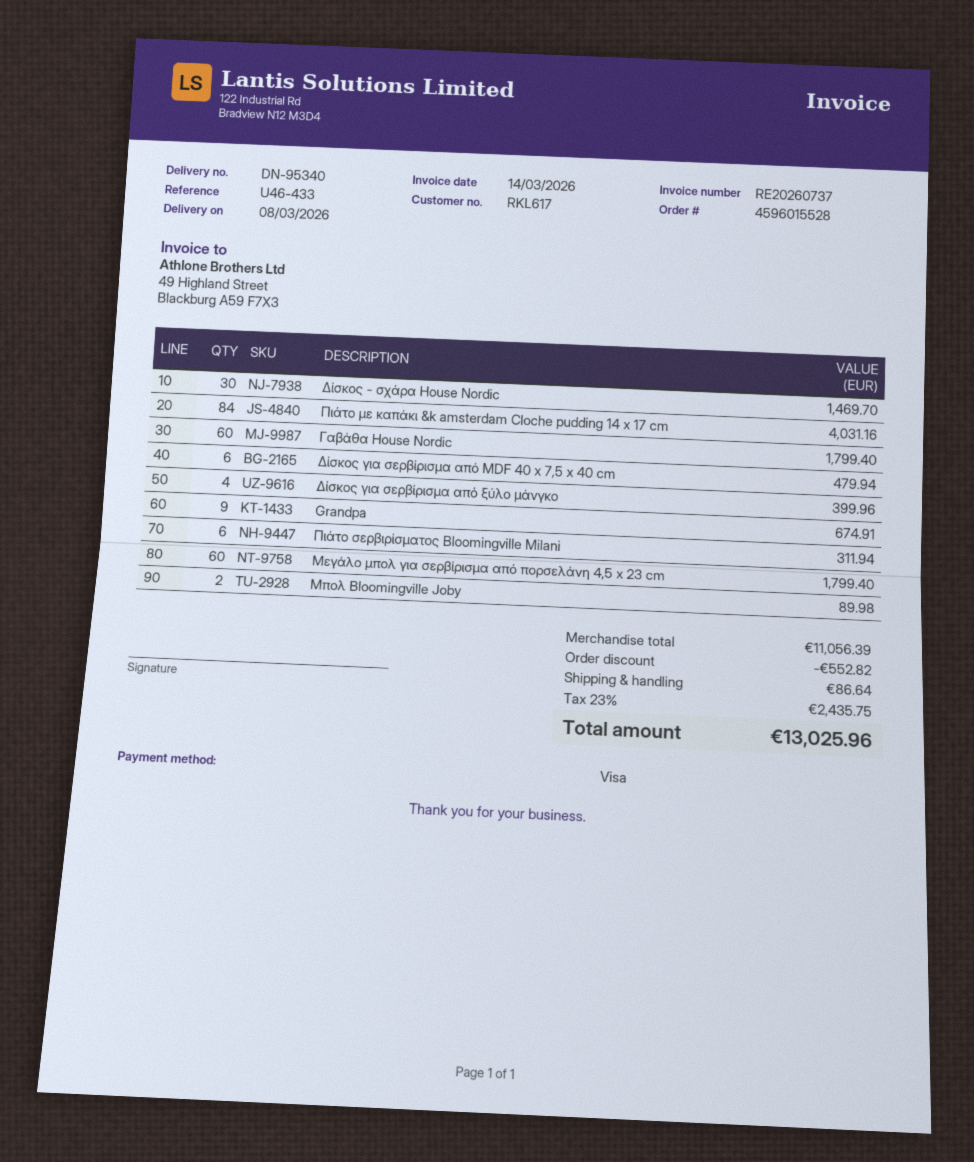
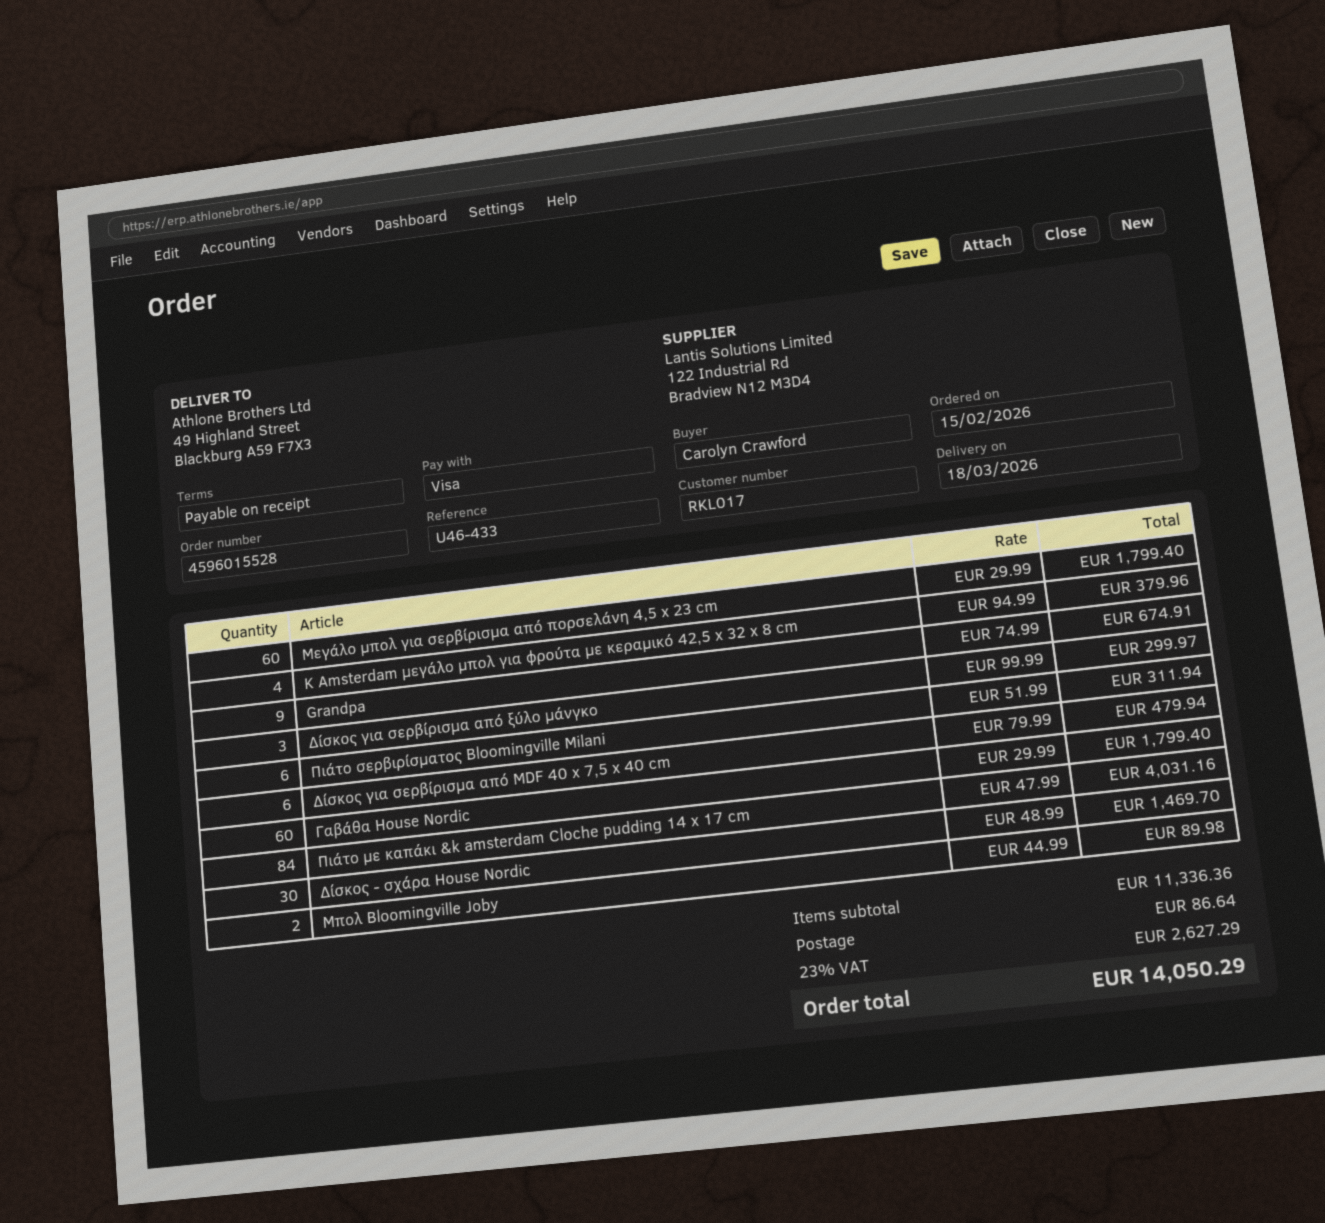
delivery date: 2026-03-08 -> 2026-03-18
customer number: RKL617 -> RKL017
Δίσκος για σερβίρισμα από ξύλο μάνγκο: 4 for 399.96 -> 3 for 299.97
K Amsterdam μεγάλο μπολ για φρούτα με κεραμικό 42,5 x 32 x 8 cm: none -> 4 for 379.96
subtotal: 11056.39 -> 11336.36
discount: 552.82 -> none
tax: 23% = 2435.75 -> 23% = 2627.29
total: 13025.96 -> 14050.29

